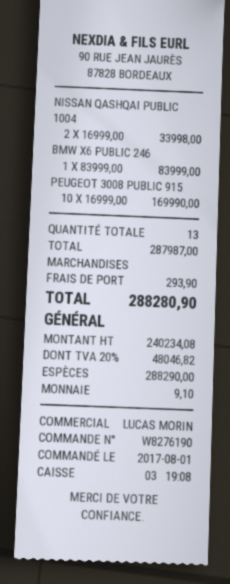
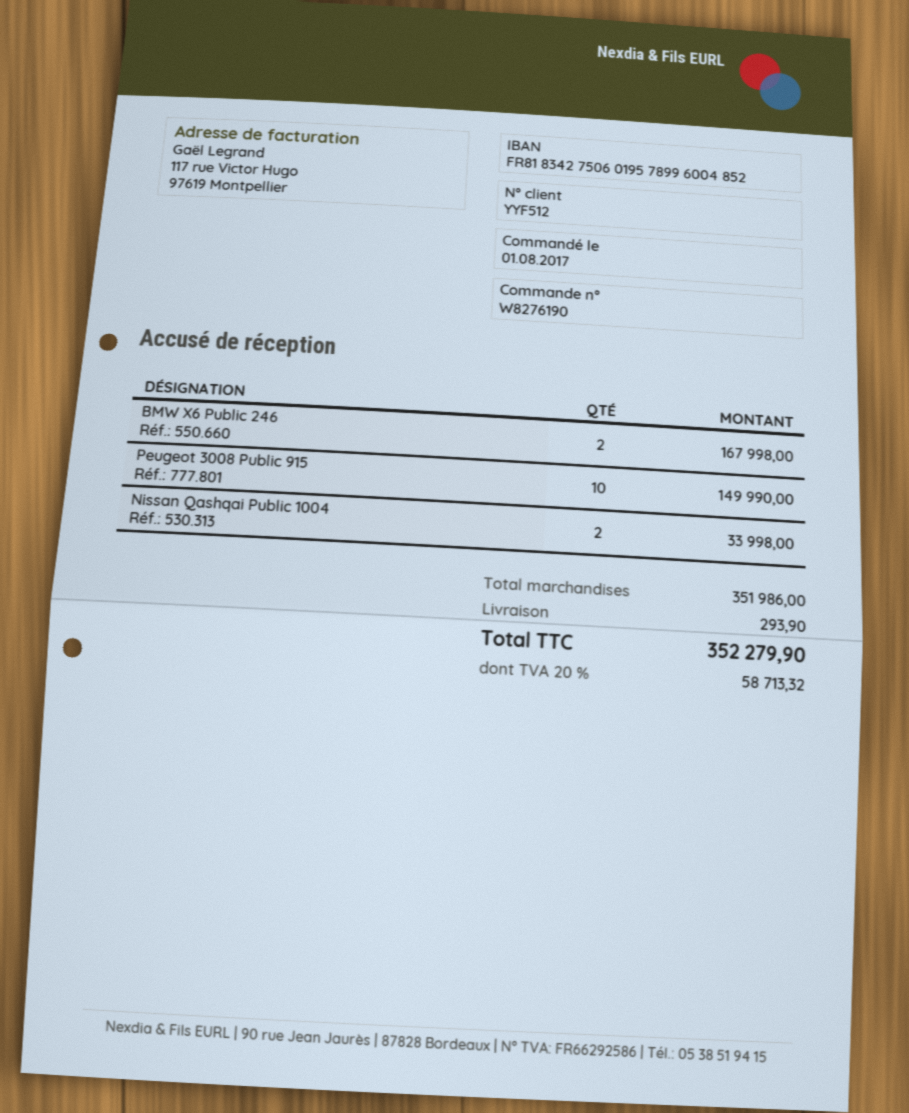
BMW X6 PUBLIC 246: 1 for 83999.00 -> 2 for 167998.00
PEUGEOT 3008 PUBLIC 915: 10 for 169990.00 -> 10 for 149990.00
subtotal: 287987.00 -> 351986.00
tax: 20% = 48046.82 -> 20% = 58713.32
total: 288280.90 -> 352279.90

